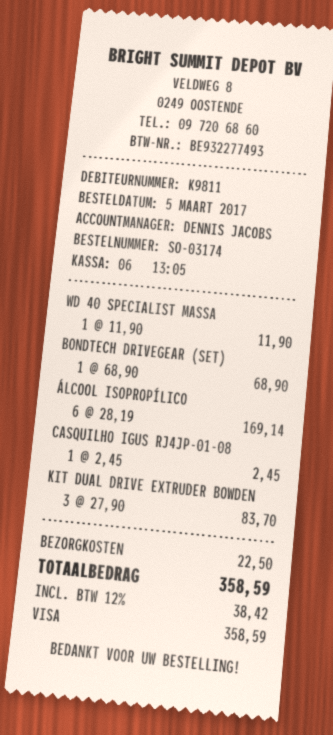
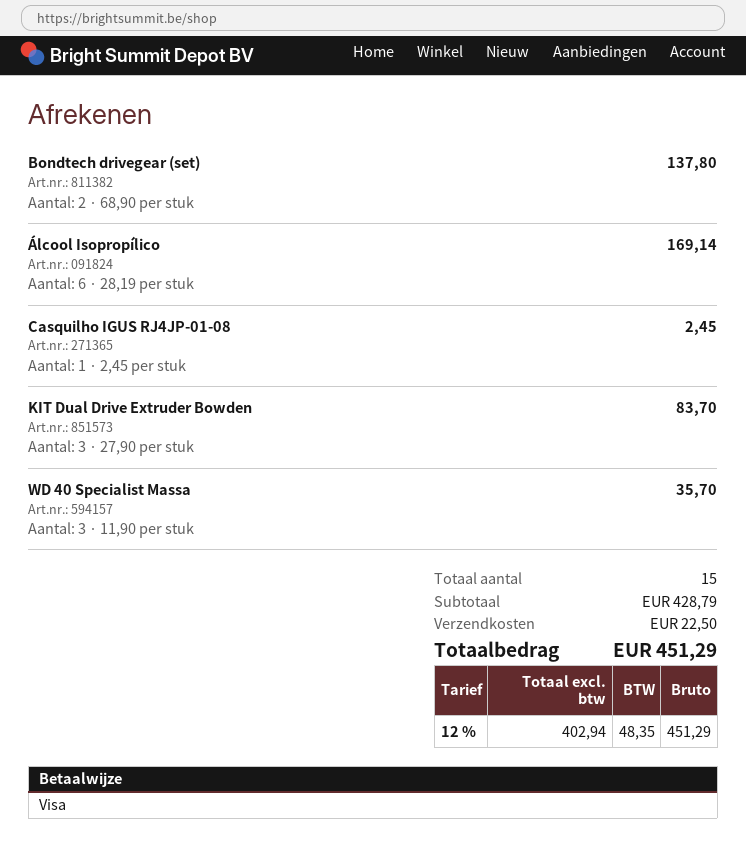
WD 40 SPECIALIST MASSA: 1 x 11.90 = 11.90 -> 3 x 11.90 = 35.70
BONDTECH DRIVEGEAR (SET): 1 x 68.90 = 68.90 -> 2 x 68.90 = 137.80
tax: 12% = 38.42 -> 12% = 48.35
total: 358.59 -> 451.29

